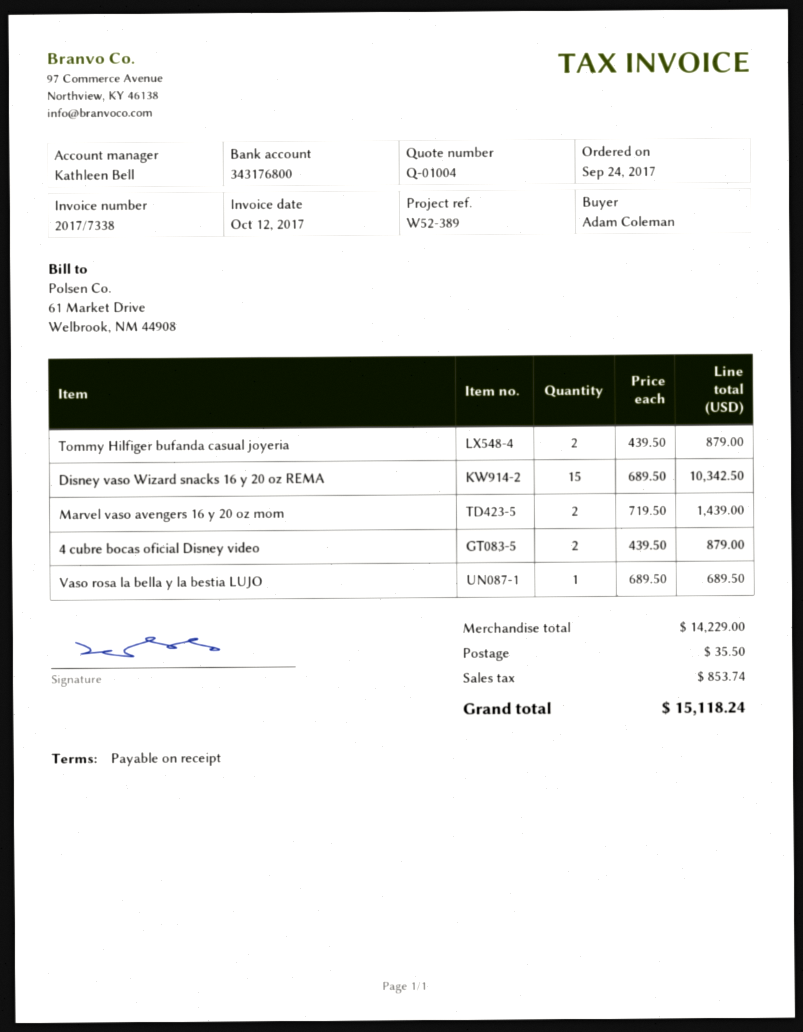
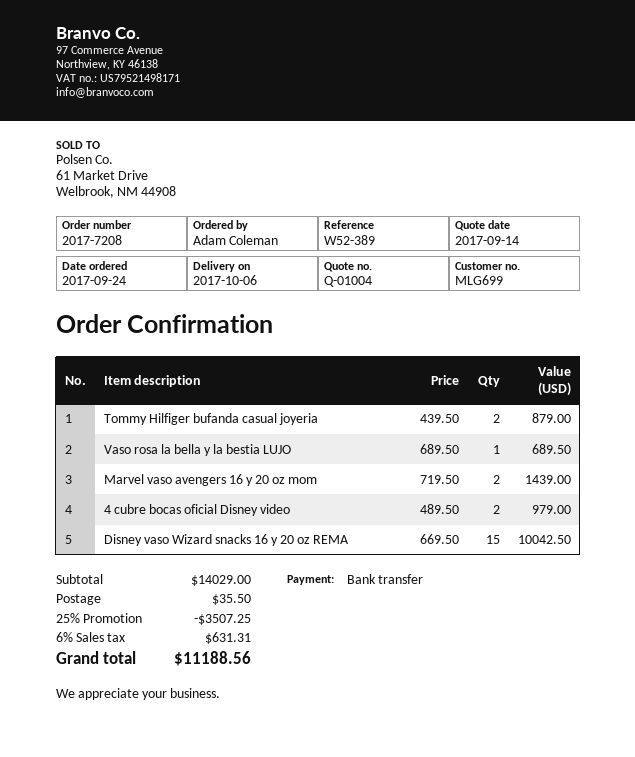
Disney vaso Wizard snacks 16 y 20 oz REMA: 15 x 689.50 = 10342.50 -> 15 x 669.50 = 10042.50
4 cubre bocas oficial Disney video: 2 x 439.50 = 879.00 -> 2 x 489.50 = 979.00
subtotal: 14229.00 -> 14029.00
discount: none -> 25% = 3507.25
tax: 853.74 -> 631.31
total: 15118.24 -> 11188.56

